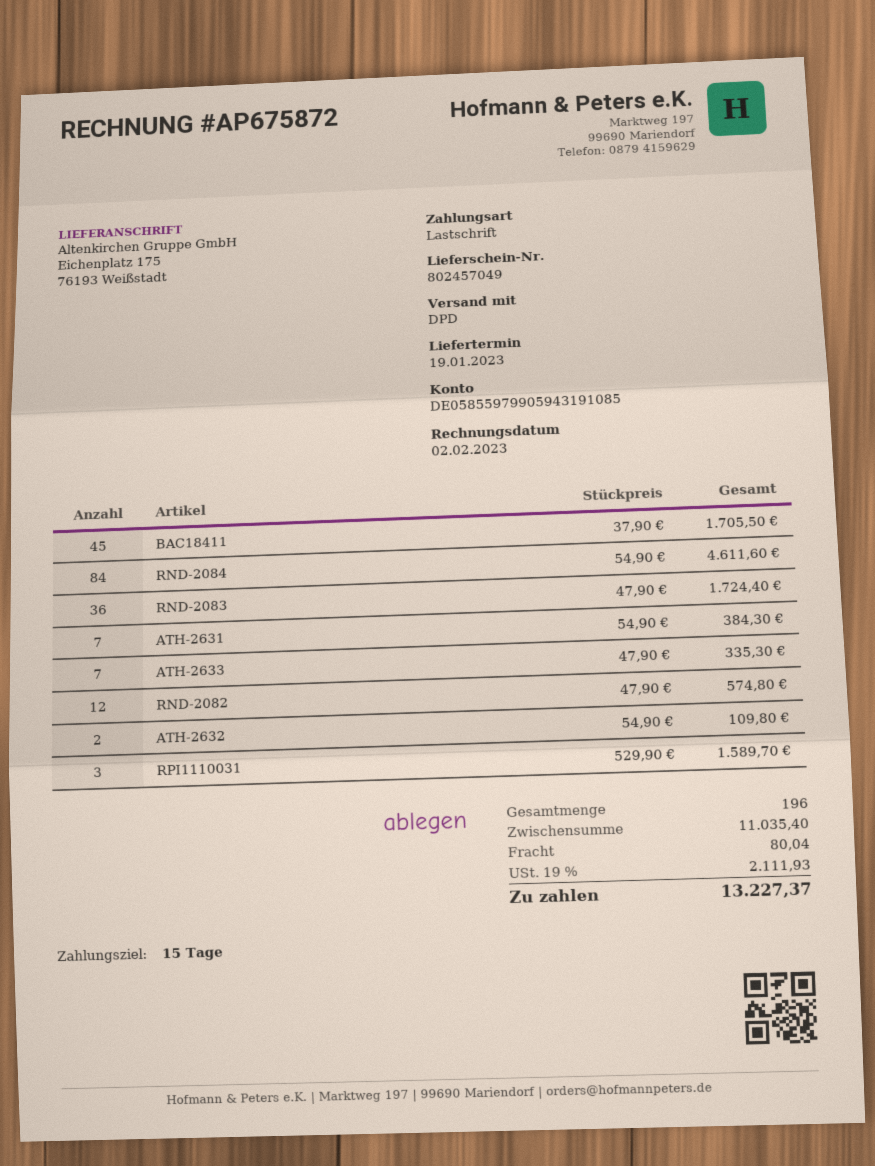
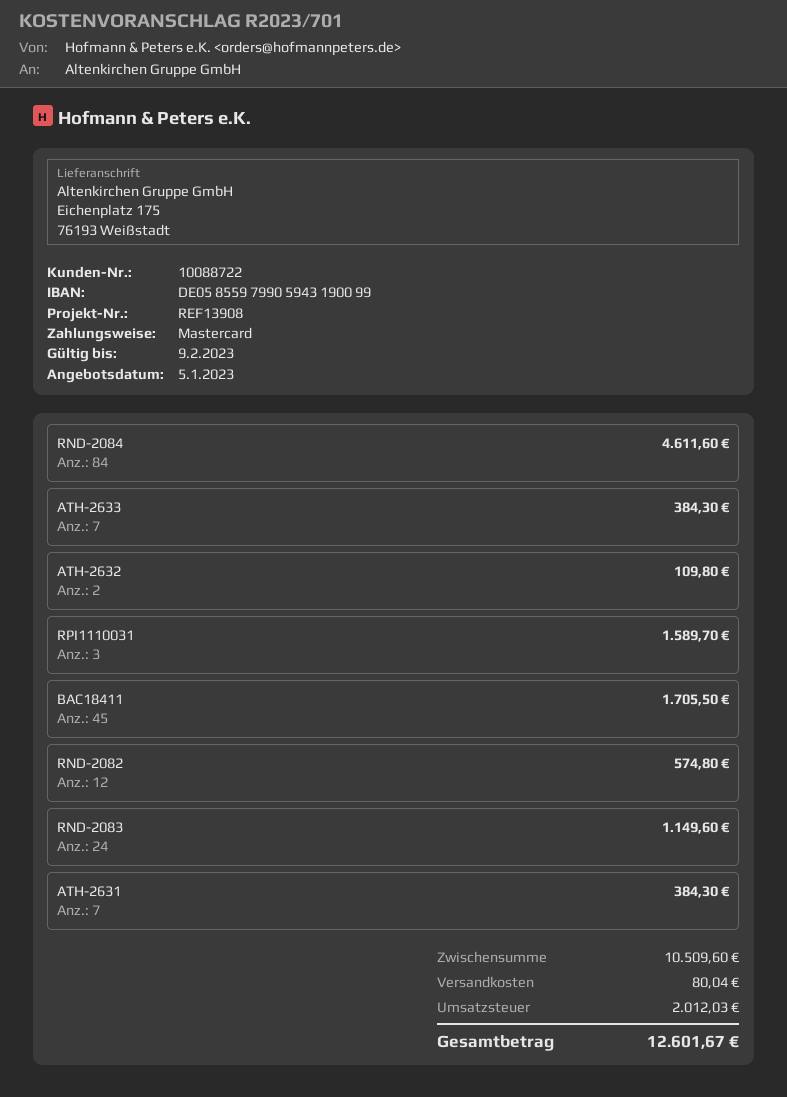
payment method: direct debit -> Mastercard
bank account: DE05855979905943191085 -> DE05855979905943190099
RND-2083: 36 for 1724.40 -> 24 for 1149.60
ATH-2633: 7 for 335.30 -> 7 for 384.30
subtotal: 11035.40 -> 10509.60
tax: 2111.93 -> 2012.03
total: 13227.37 -> 12601.67

